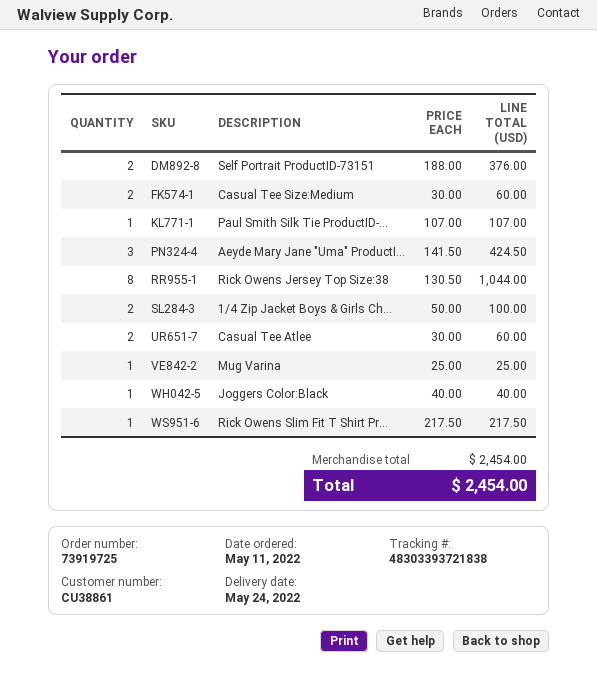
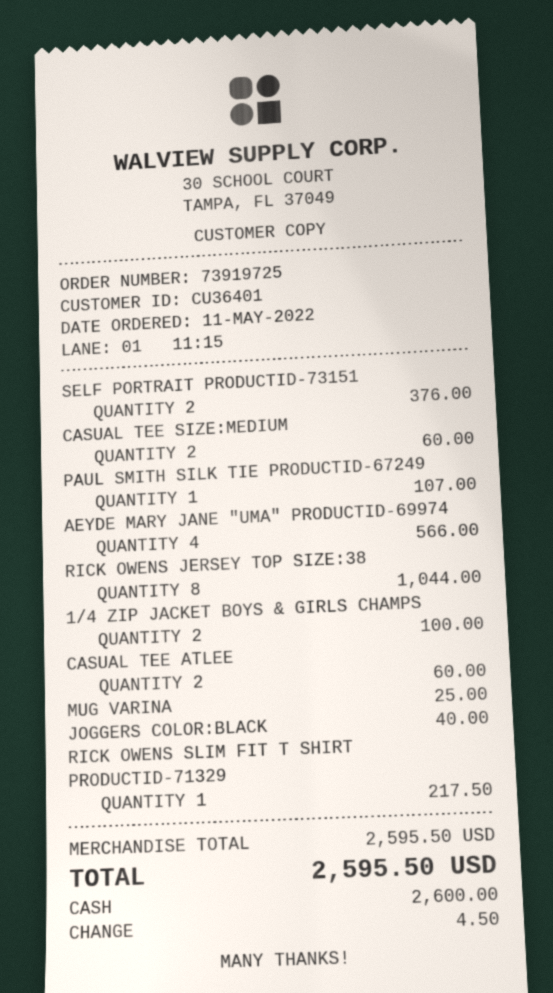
customer number: CU38861 -> CU36401
Aeyde Mary Jane "Uma" ProductI...: 3 for 424.50 -> 4 for 566.00
subtotal: 2454.00 -> 2595.50
total: 2454.00 -> 2595.50

